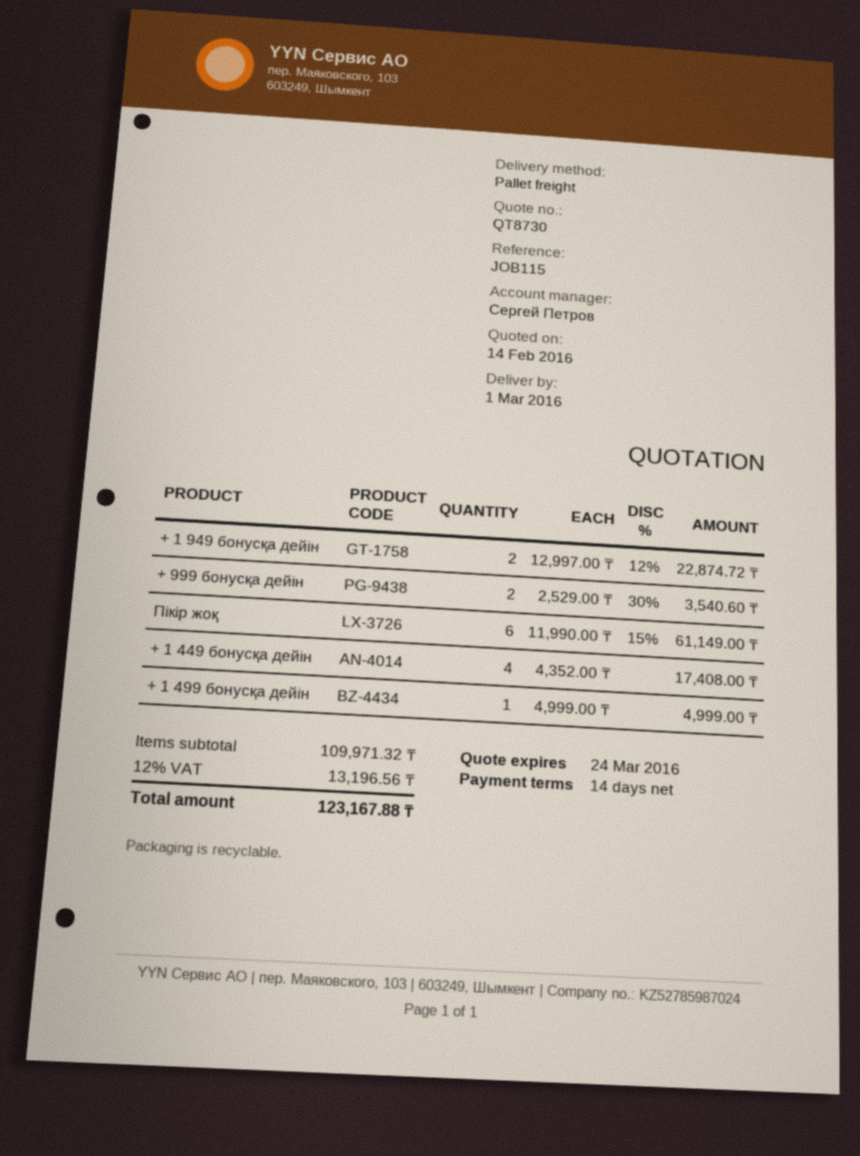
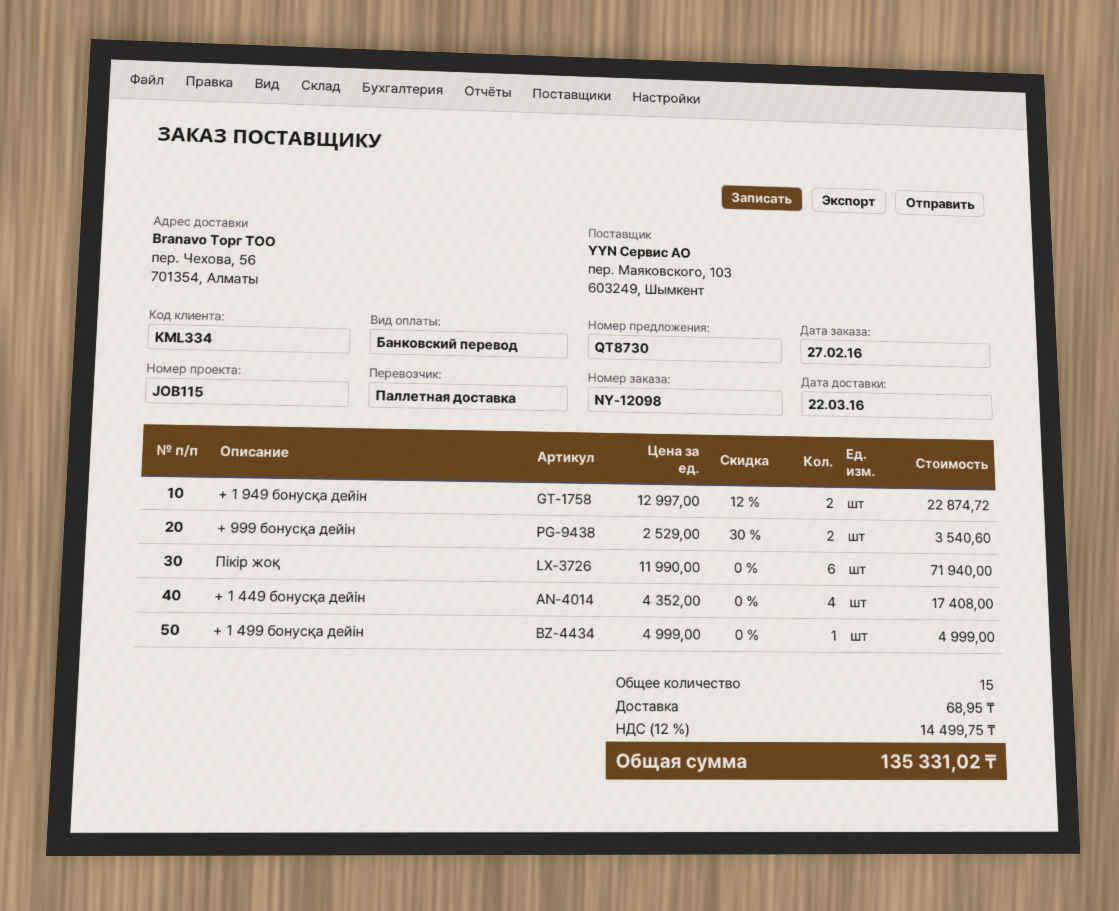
delivery date: 2016-03-01 -> 2016-03-22
Пікір жоқ: 6 x 11990.00 - 15% = 61149.00 -> 6 x 11990.00 = 71940.00
shipping: none -> 68.95
tax: 12% = 13196.56 -> 12% = 14499.75
total: 123167.88 -> 135331.02

